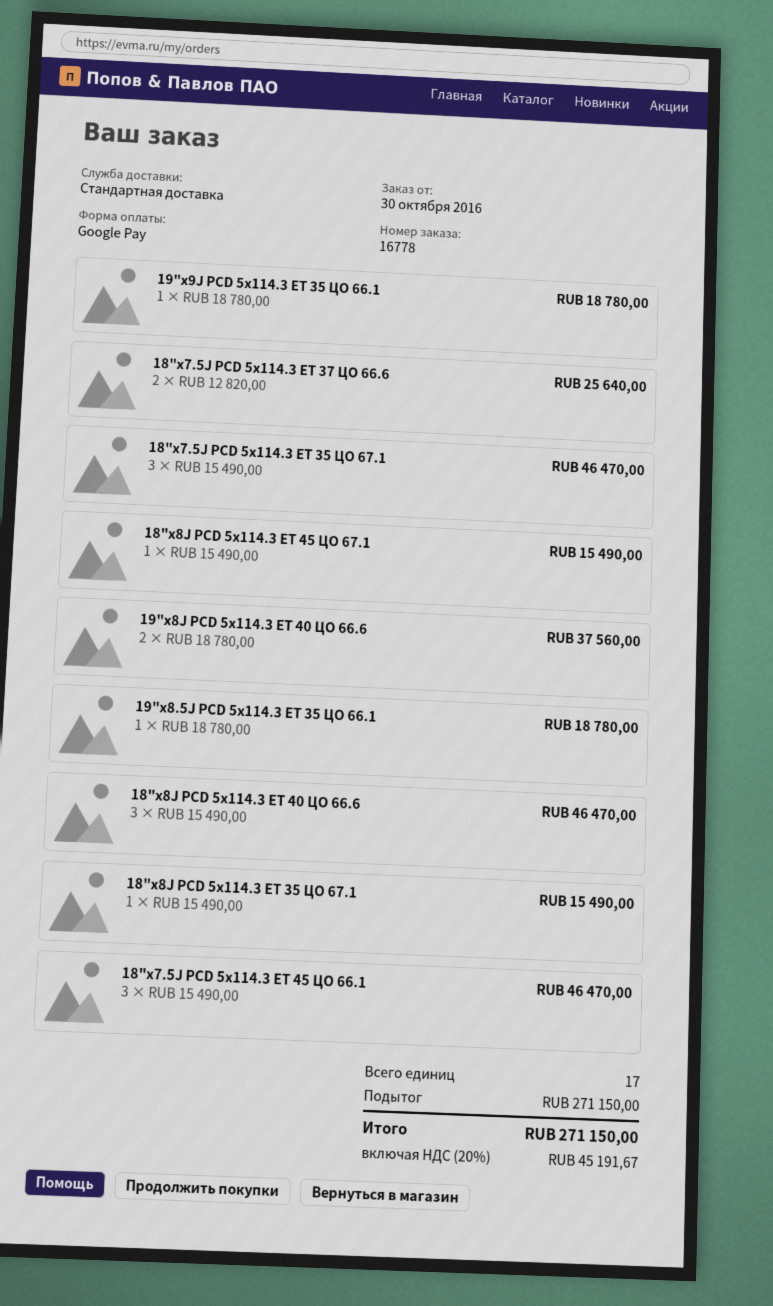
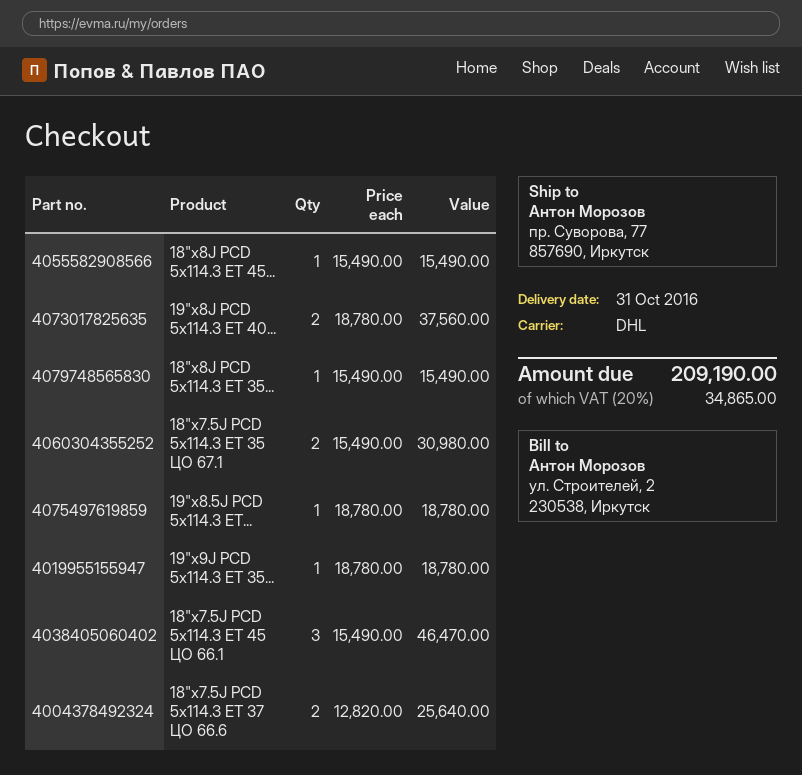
shipping method: standard -> DHL
18"x7.5J PCD 5x114.3 ЕТ 35 ЦО 67.1: 3 x 15490.00 = 46470.00 -> 2 x 15490.00 = 30980.00
18"x8J PCD 5x114.3 ЕТ 40 ЦО 66.6: 3 x 15490.00 = 46470.00 -> none
tax: 20% = 45191.67 -> 20% = 34865.00
total: 271150.00 -> 209190.00

